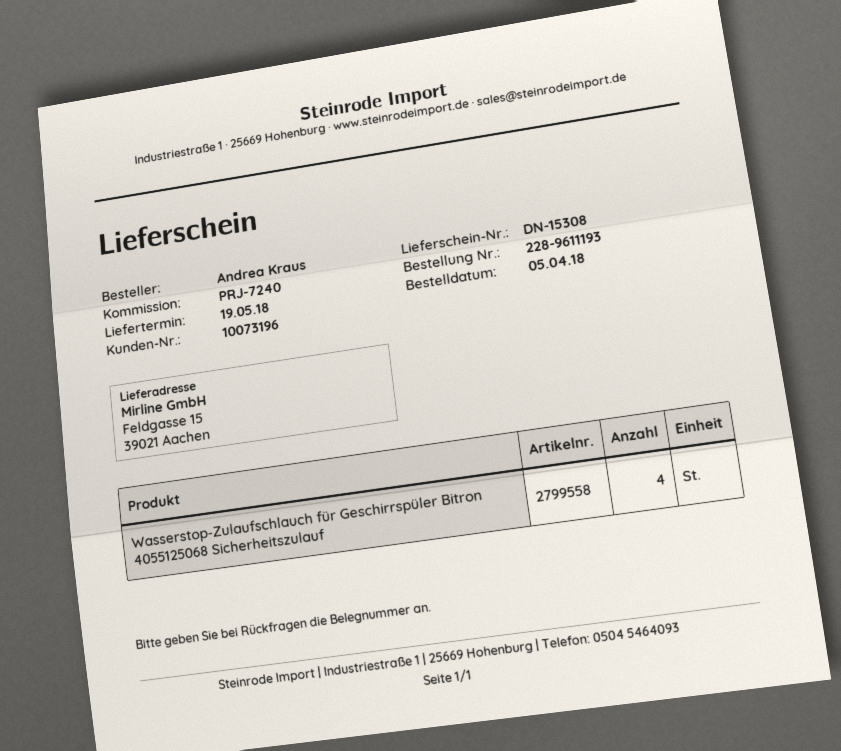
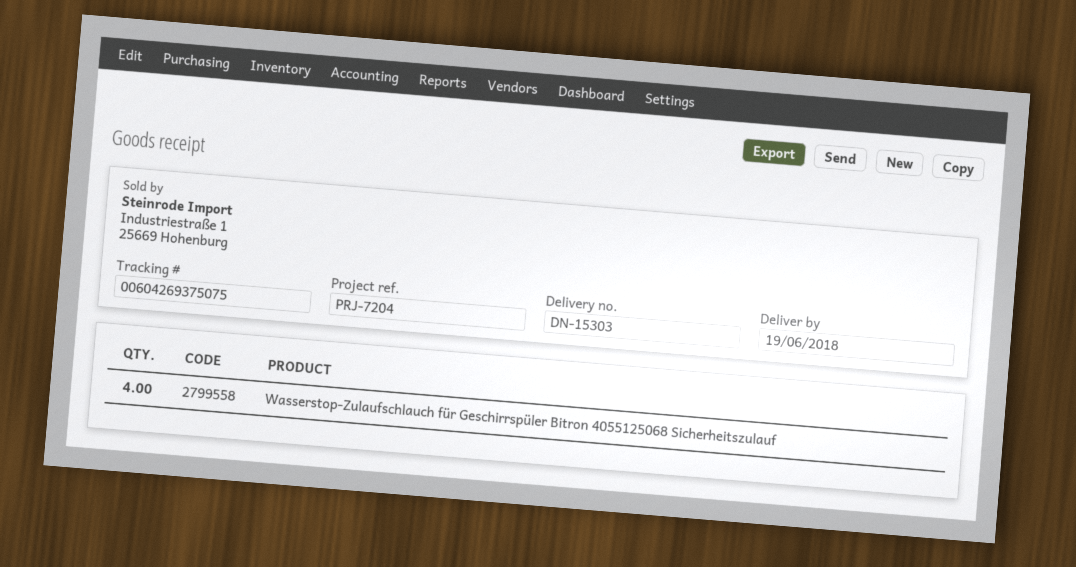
delivery note number: DN-15308 -> DN-15303
delivery date: 2018-05-19 -> 2018-06-19
reference: PRJ-7240 -> PRJ-7204

